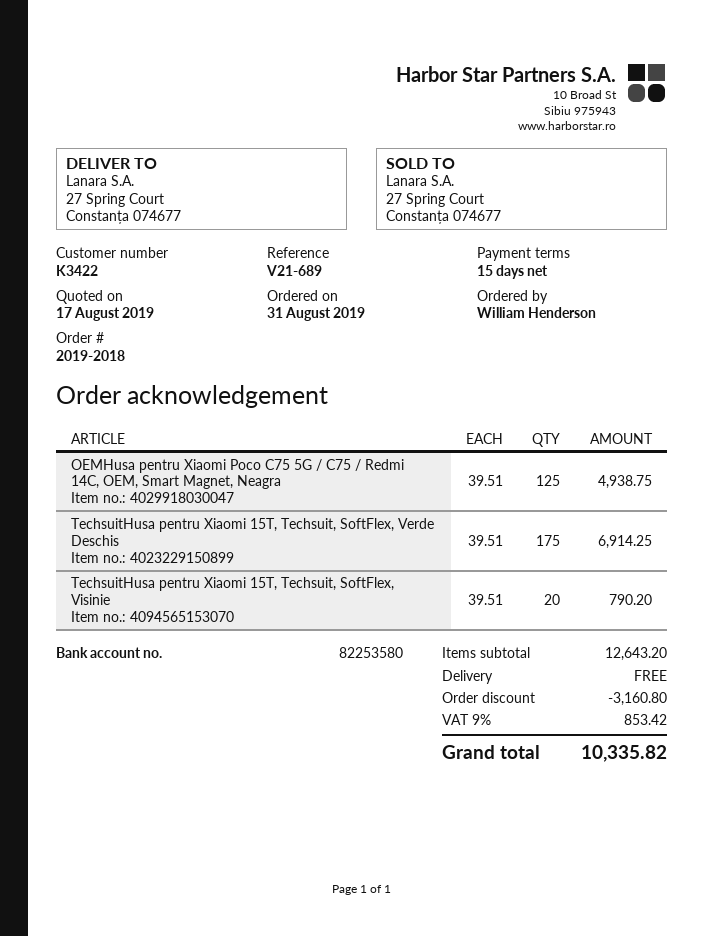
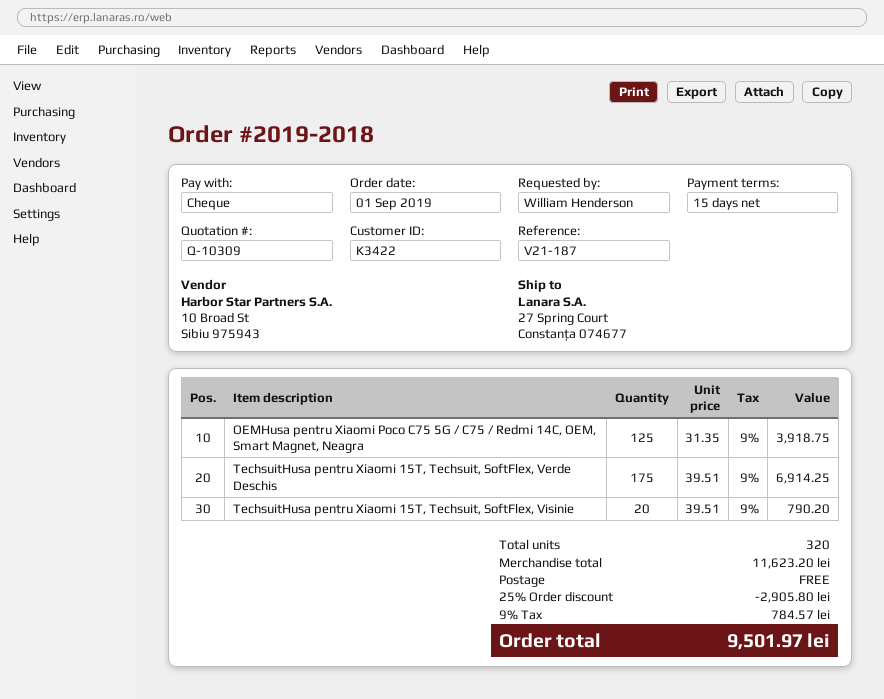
order date: 2019-08-31 -> 2019-09-01
reference: V21-689 -> V21-187
OEMHusa pentru Xiaomi Poco C75 5G / C75 / Redmi 14C, OEM, Smart Magnet, Neagra: 125 x 39.51 = 4938.75 -> 125 x 31.35 = 3918.75
subtotal: 12643.20 -> 11623.20
discount: 3160.80 -> 2905.80
tax: 9% = 853.42 -> 9% = 784.57
total: 10335.82 -> 9501.97

